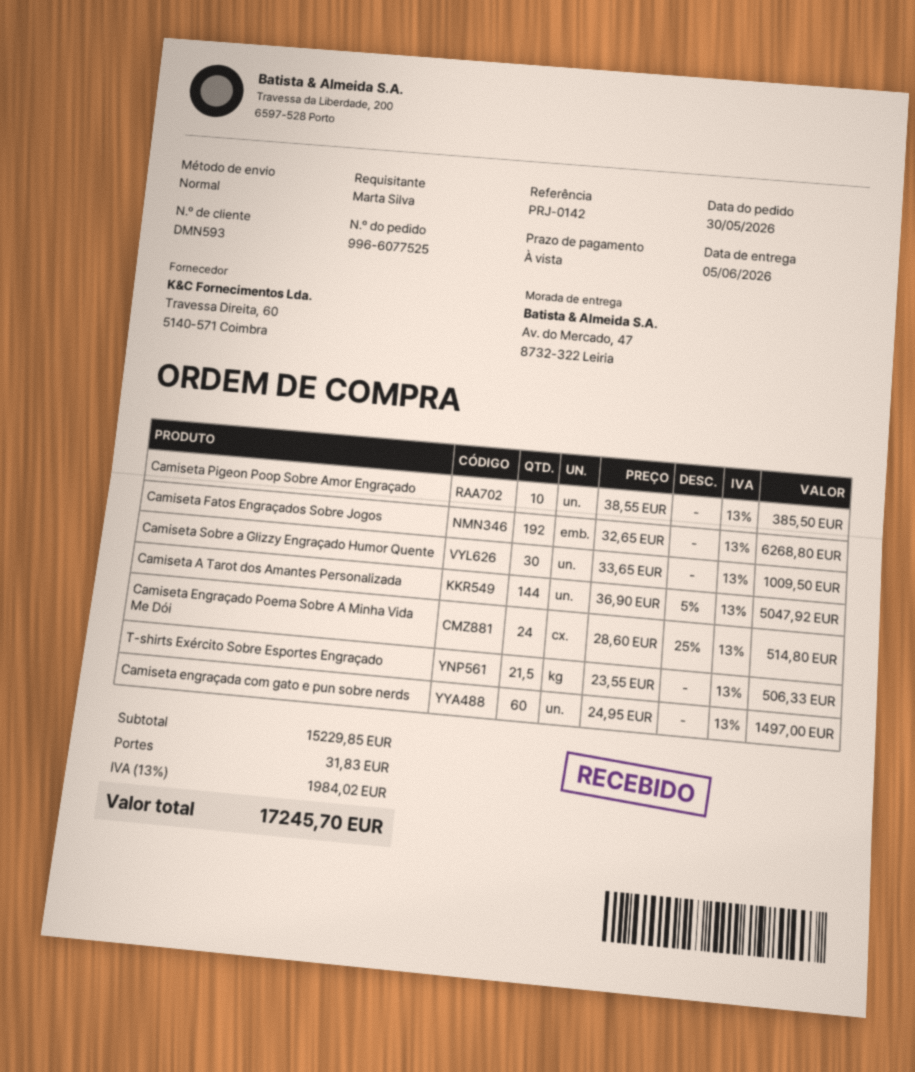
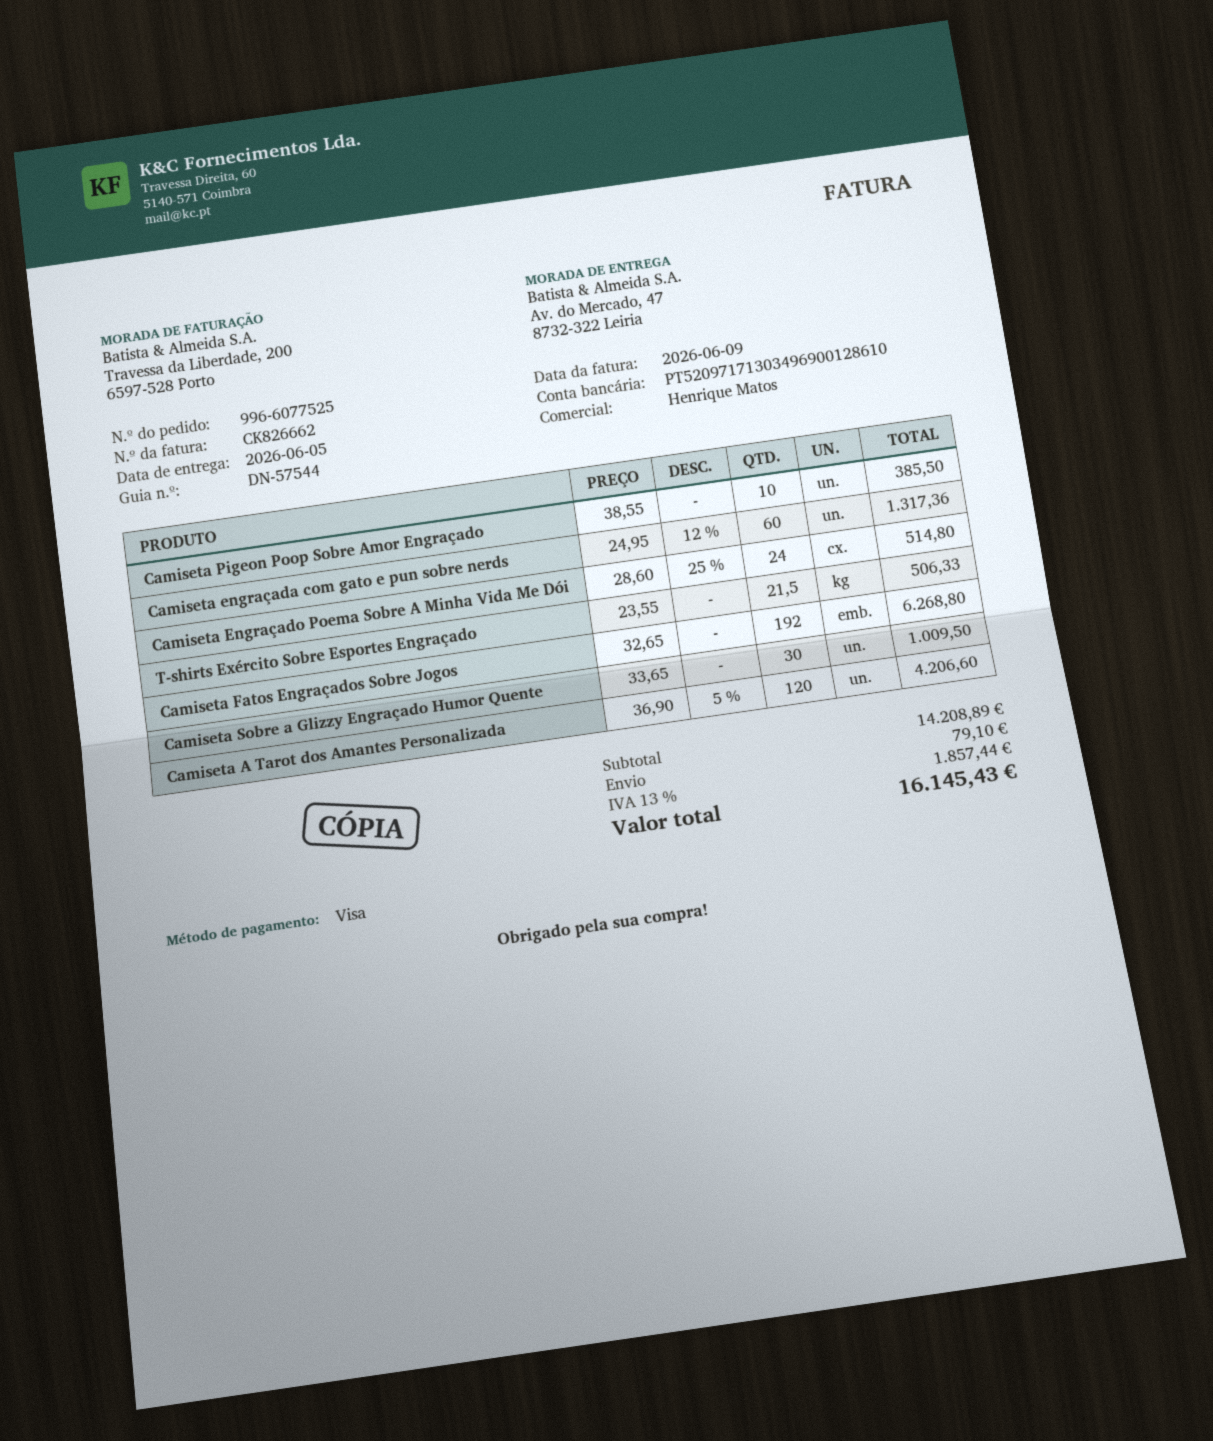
Camiseta A Tarot dos Amantes Personalizada: 144 x 36.90 - 5% = 5047.92 -> 120 x 36.90 - 5% = 4206.60
Camiseta engraçada com gato e pun sobre nerds: 60 x 24.95 = 1497.00 -> 60 x 24.95 - 12% = 1317.36
subtotal: 15229.85 -> 14208.89
shipping: 31.83 -> 79.10
tax: 13% = 1984.02 -> 13% = 1857.44
total: 17245.70 -> 16145.43

